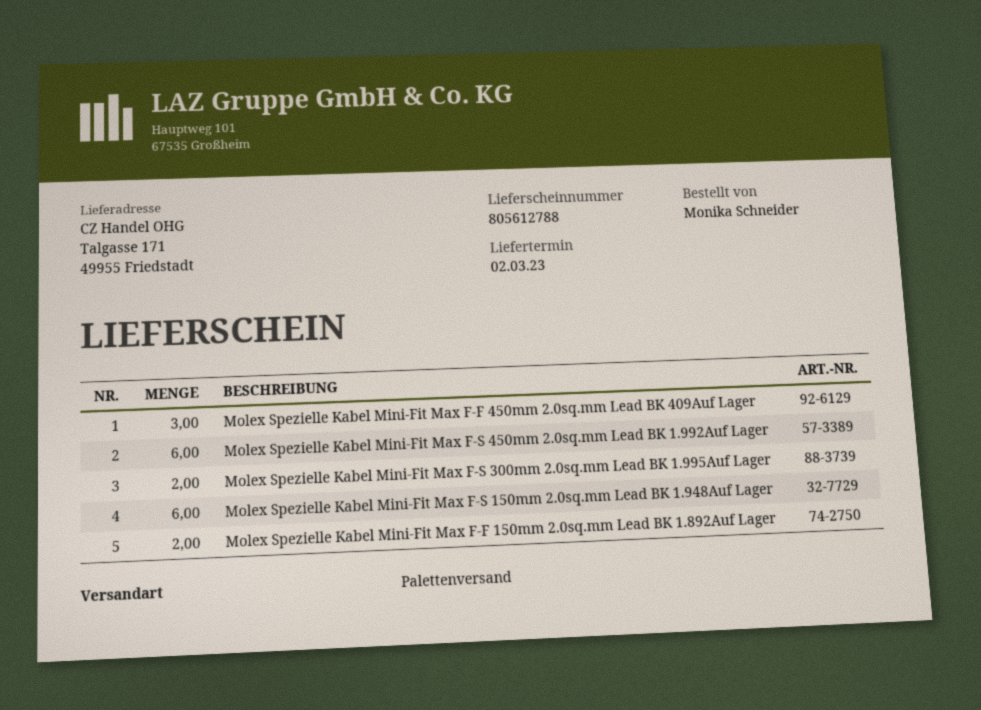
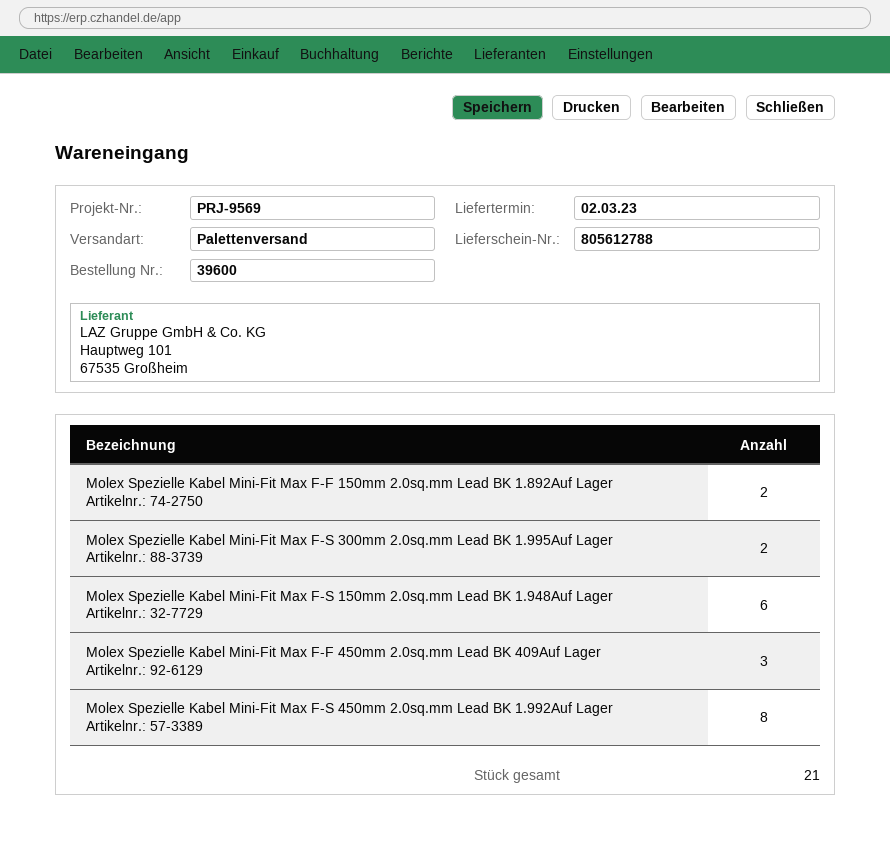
Molex Spezielle Kabel Mini-Fit Max F-S 450mm 2.0sq.mm Lead BK 1.992Auf Lager: 6 -> 8

